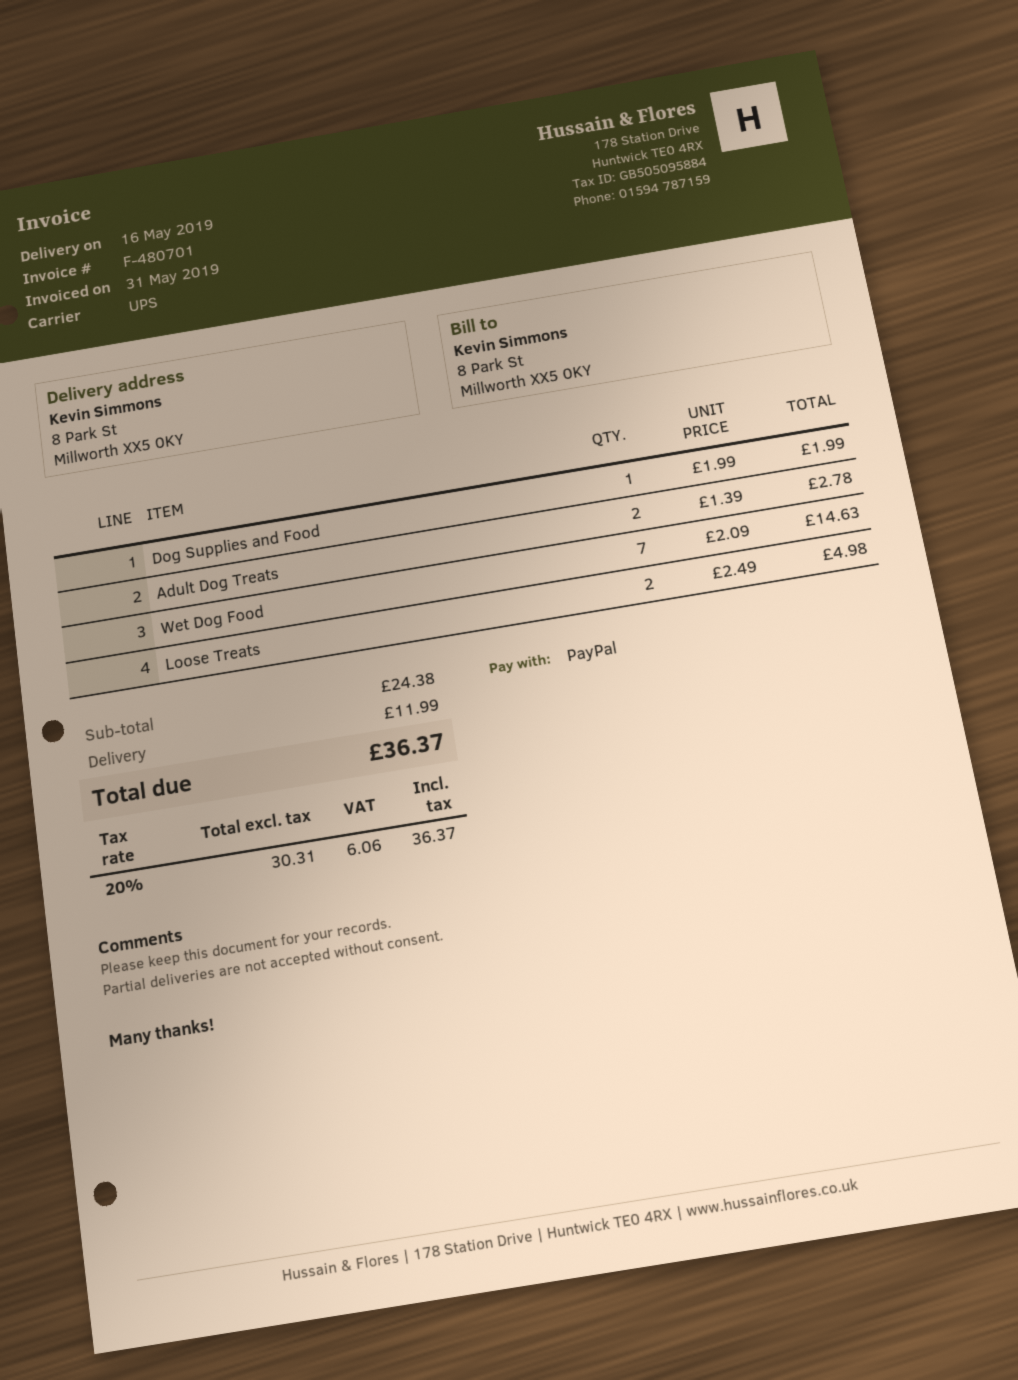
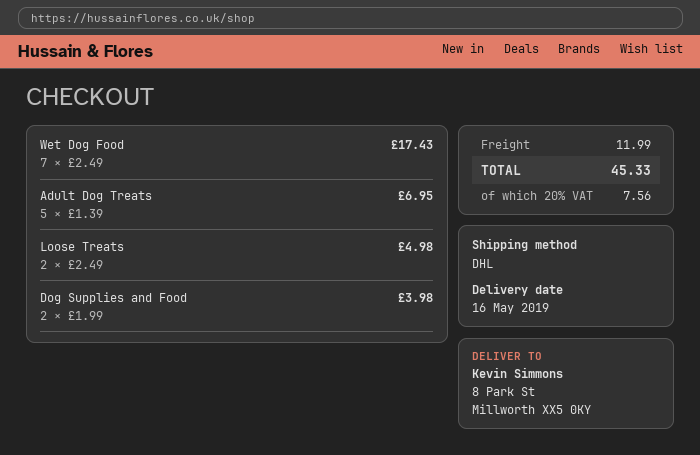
shipping method: UPS -> DHL
Dog Supplies and Food: 1 x 1.99 = 1.99 -> 2 x 1.99 = 3.98
Adult Dog Treats: 2 x 1.39 = 2.78 -> 5 x 1.39 = 6.95
Wet Dog Food: 7 x 2.09 = 14.63 -> 7 x 2.49 = 17.43
tax: 20% = 6.06 -> 20% = 7.56
total: 36.37 -> 45.33

